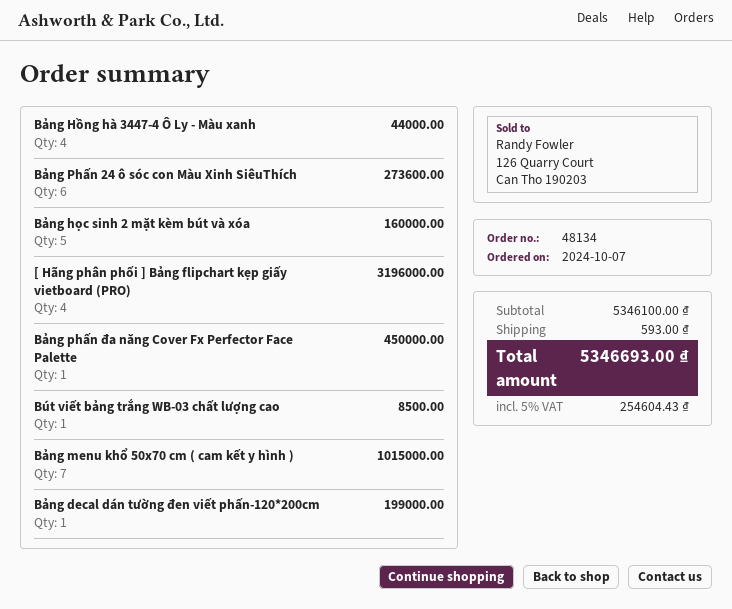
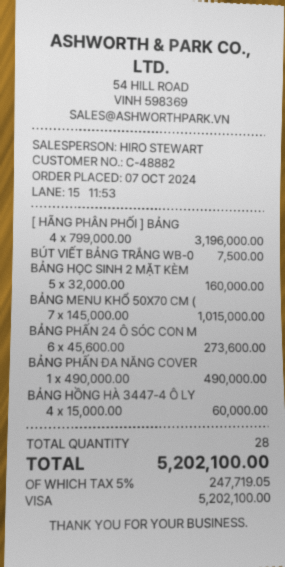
Bảng Hồng hà 3447-4 Ô Ly - Màu xanh: 4 for 44000.00 -> 4 for 60000.00
Bảng phấn đa năng Cover Fx Perfector Face Palette: 1 for 450000.00 -> 1 for 490000.00
Bút viết bảng trắng WB-03 chất lượng cao: 1 for 8500.00 -> 1 for 7500.00
Bảng decal dán tường đen viết phấn-120*200cm: 1 for 199000.00 -> none
shipping: 593.00 -> none
tax: 5% = 254604.43 -> 5% = 247719.05
total: 5346693.00 -> 5202100.00

